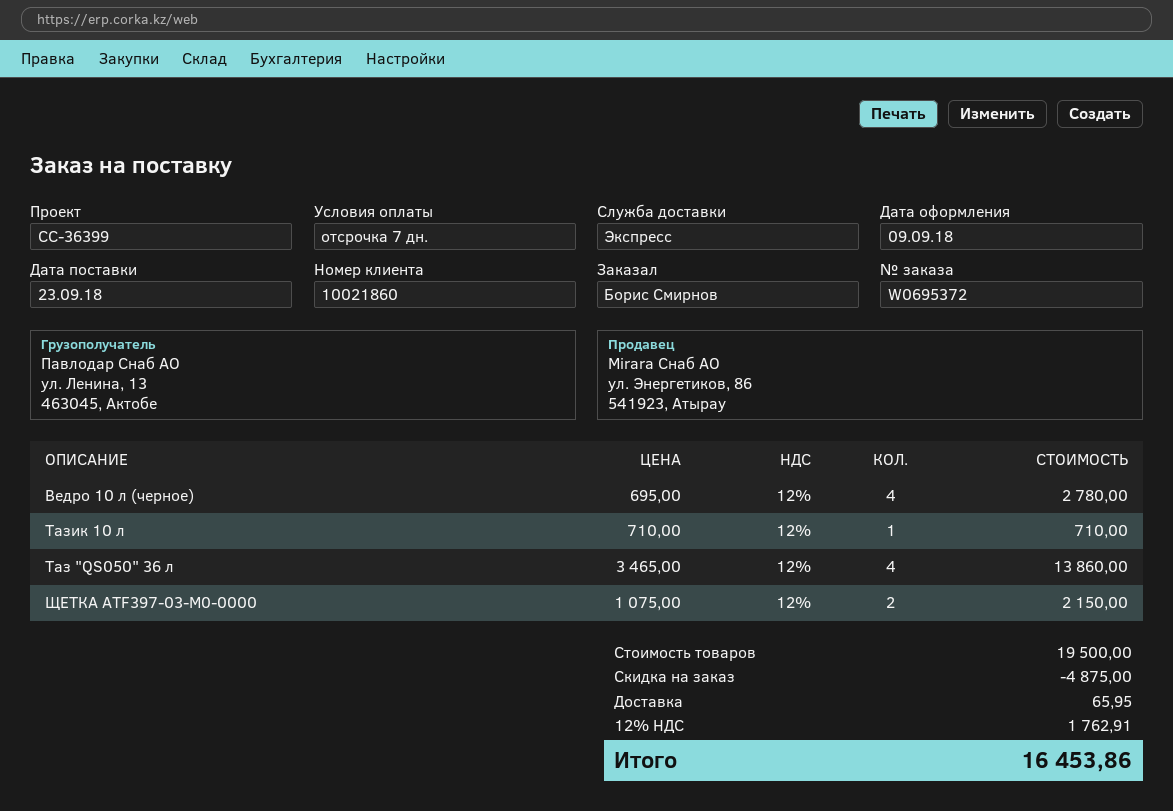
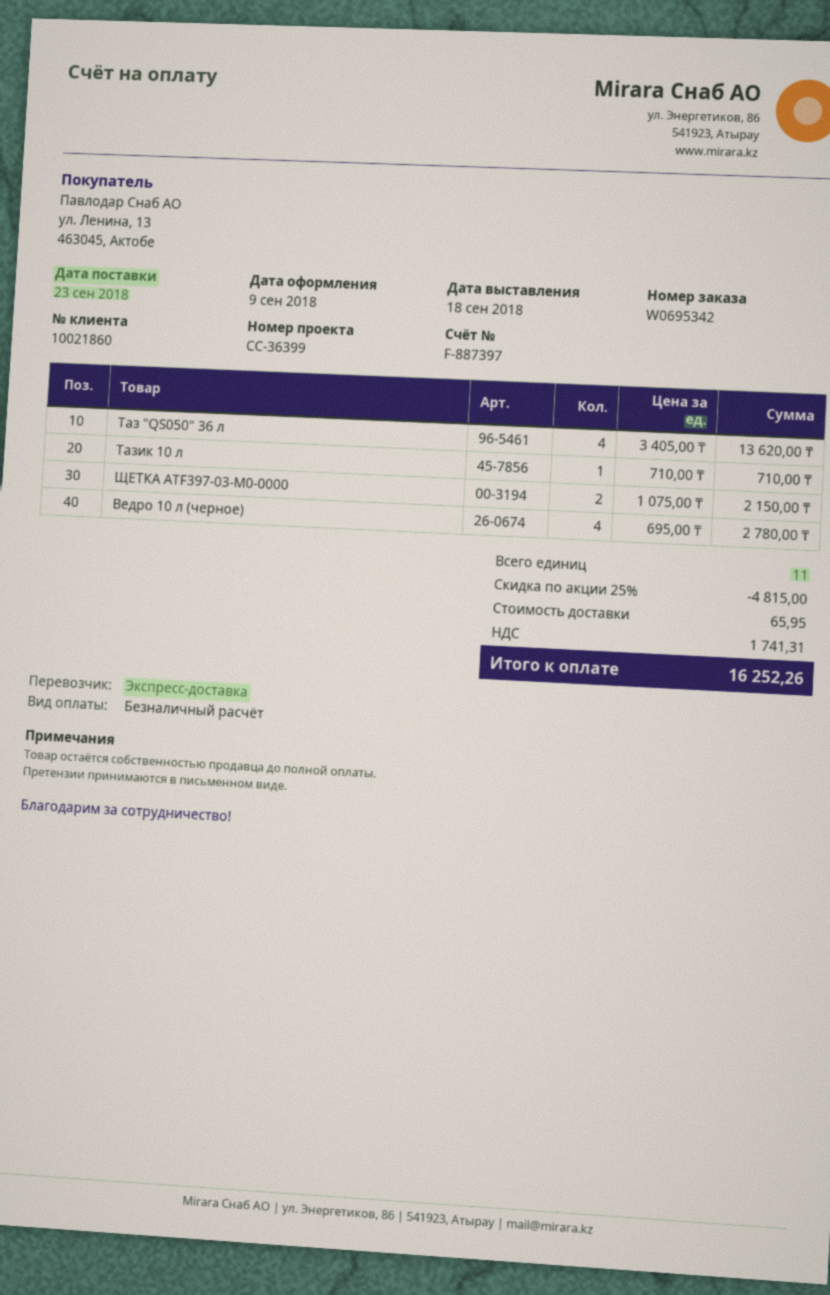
order number: W0695372 -> W0695342
Таз "QS050" 36 л: 4 x 3465.00 = 13860.00 -> 4 x 3405.00 = 13620.00
discount: 4875.00 -> 4815.00
tax: 1762.91 -> 1741.31
total: 16453.86 -> 16252.26

